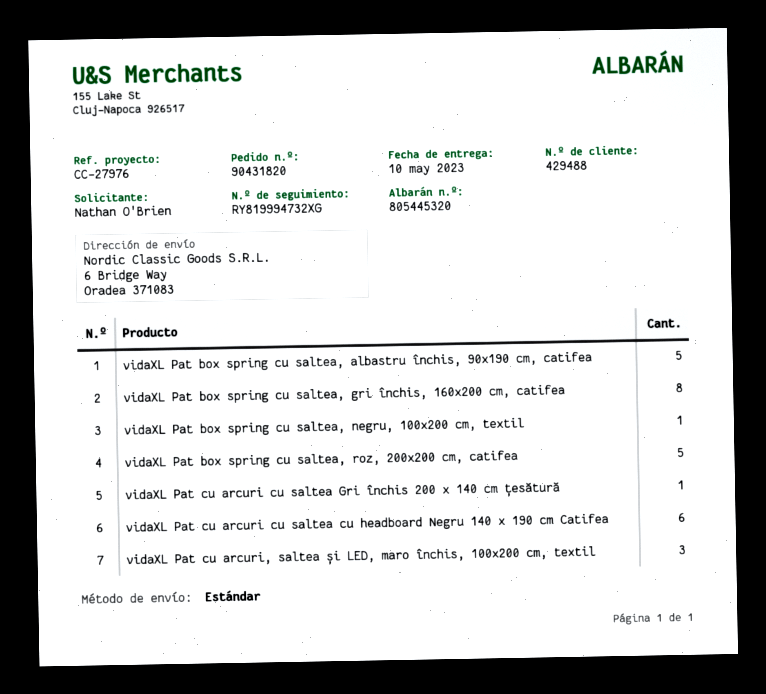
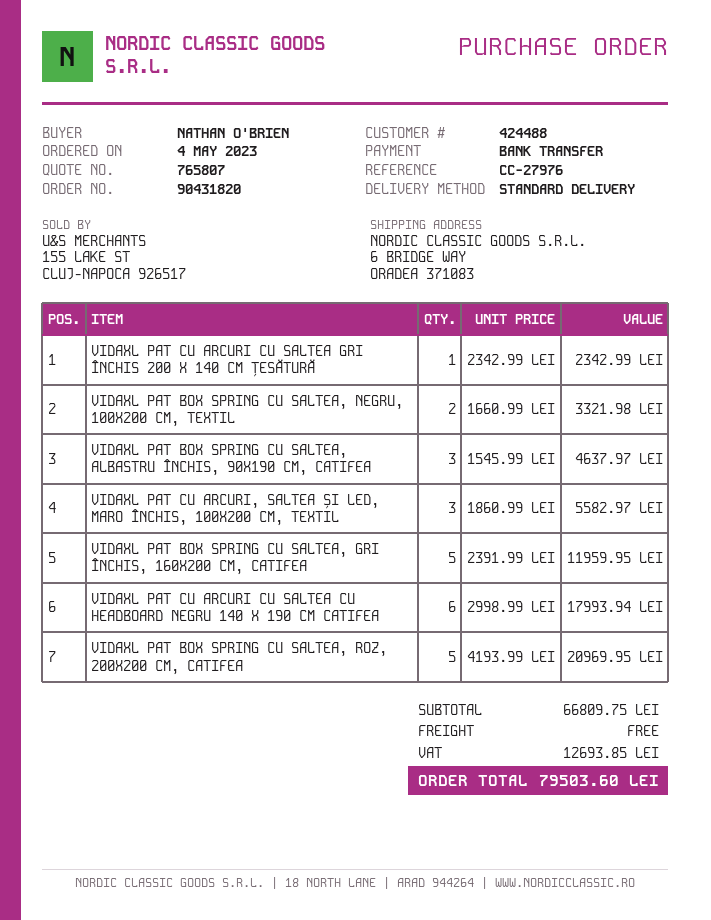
customer number: 429488 -> 424488
vidaXL Pat box spring cu saltea, albastru închis, 90x190 cm, catifea: 5 -> 3
vidaXL Pat box spring cu saltea, gri închis, 160x200 cm, catifea: 8 -> 5
vidaXL Pat box spring cu saltea, negru, 100x200 cm, textil: 1 -> 2

